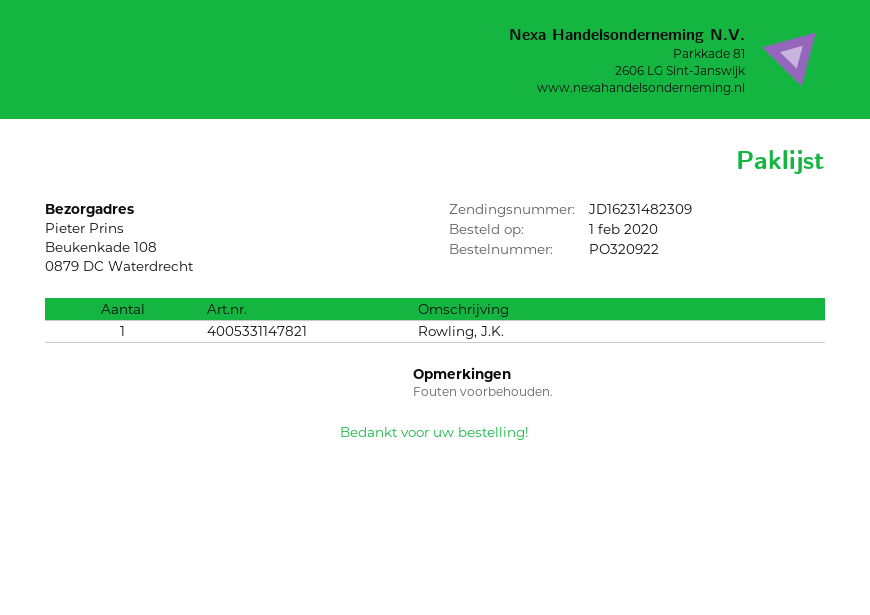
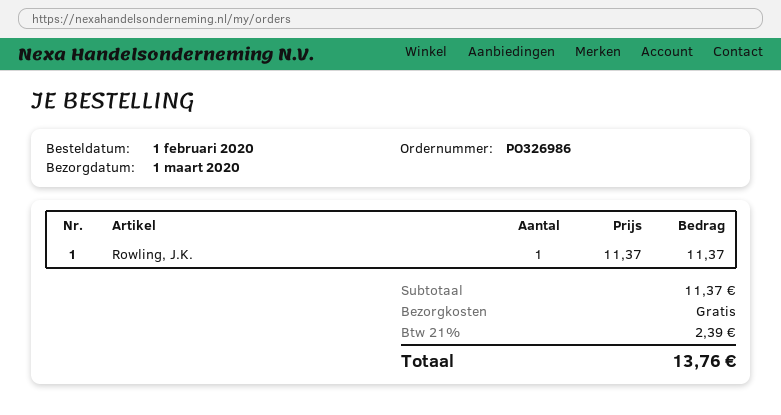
order number: PO320922 -> PO326986

